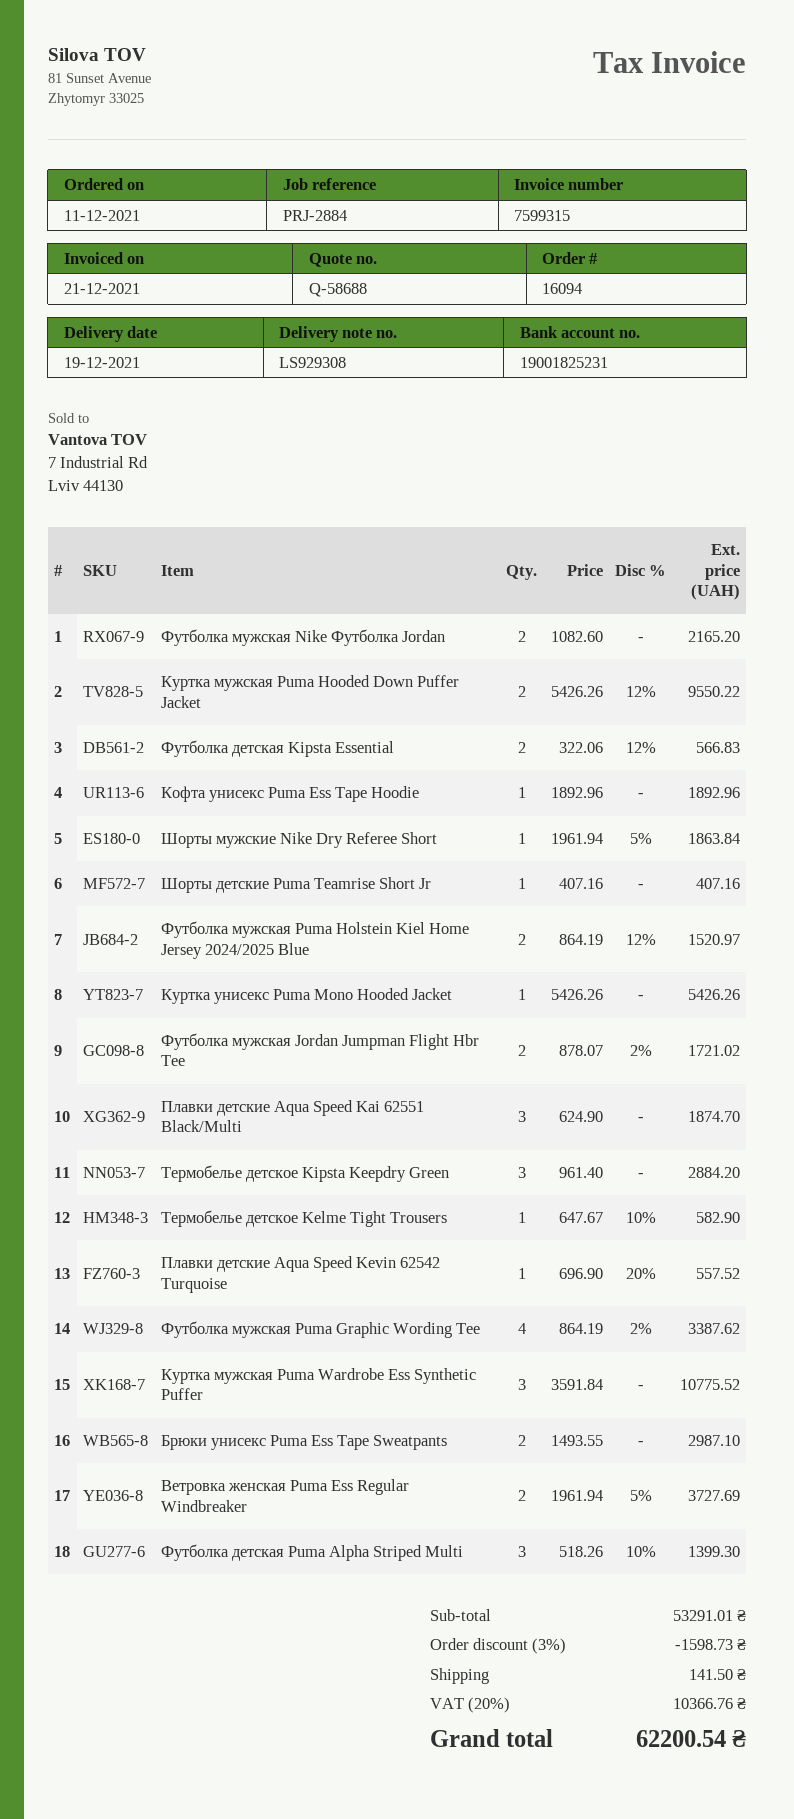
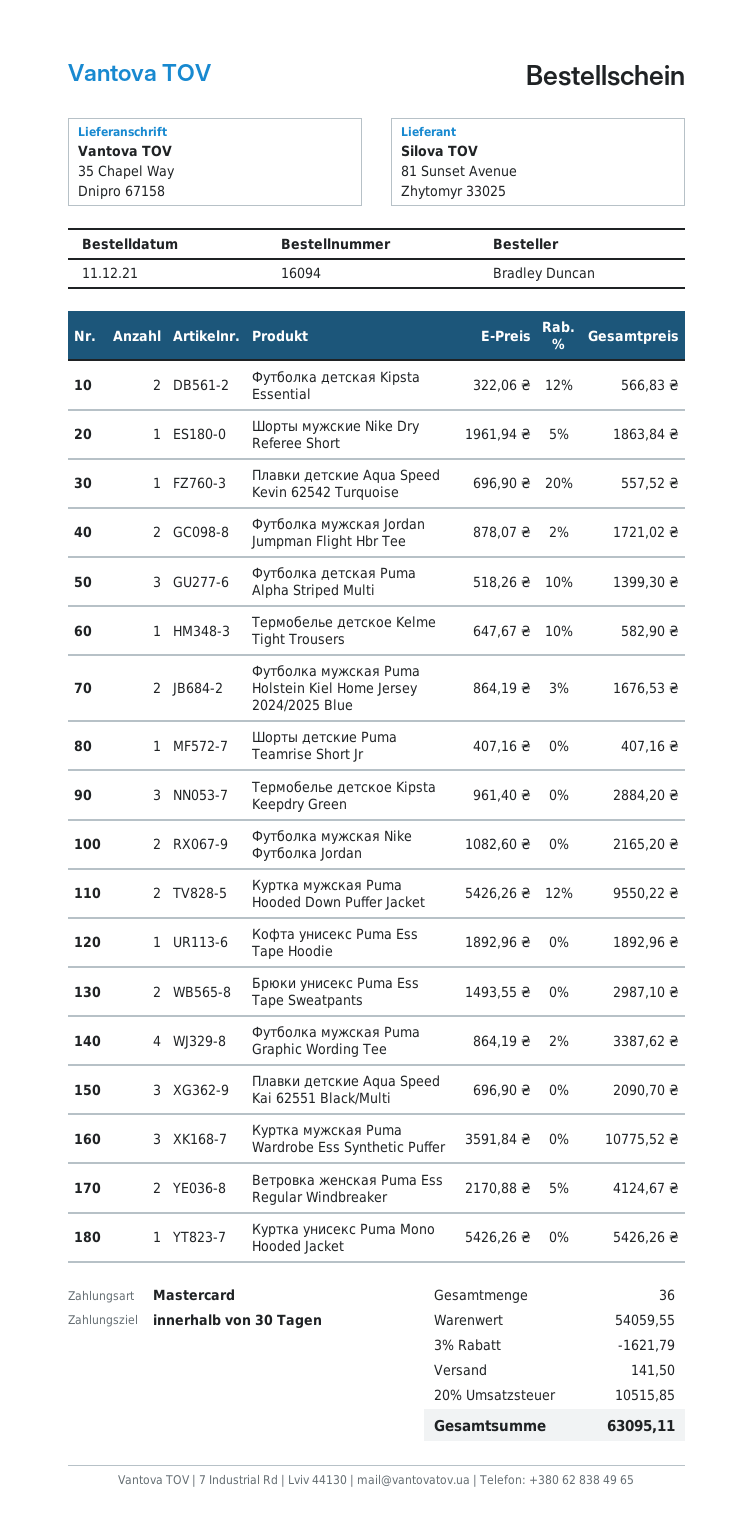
Футболка мужская Puma Holstein Kiel Home Jersey 2024/2025 Blue: 2 x 864.19 - 12% = 1520.97 -> 2 x 864.19 - 3% = 1676.53
Плавки детские Aqua Speed Kai 62551 Black/Multi: 3 x 624.90 = 1874.70 -> 3 x 696.90 = 2090.70
Ветровка женская Puma Ess Regular Windbreaker: 2 x 1961.94 - 5% = 3727.69 -> 2 x 2170.88 - 5% = 4124.67
subtotal: 53291.01 -> 54059.55
discount: 3% = 1598.73 -> 3% = 1621.79
tax: 20% = 10366.76 -> 20% = 10515.85
total: 62200.54 -> 63095.11

